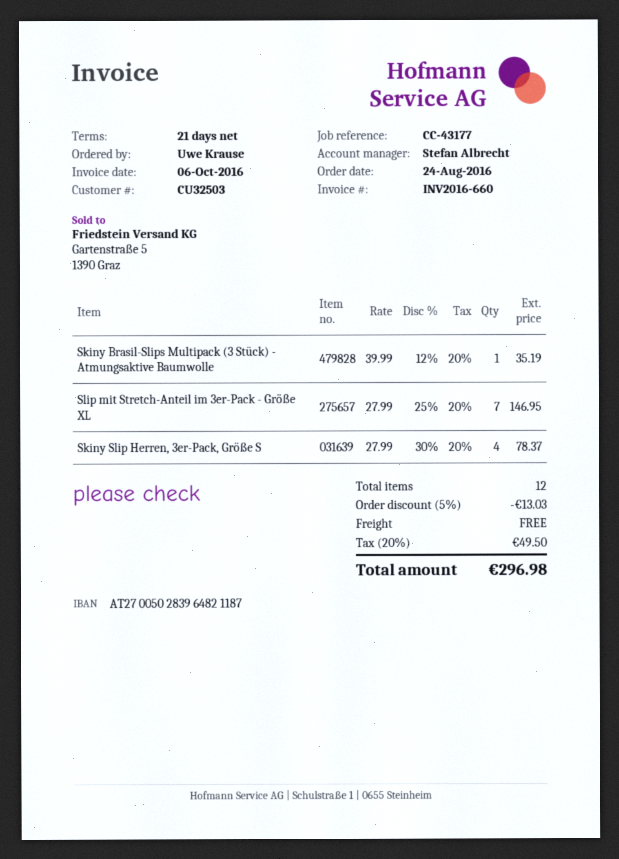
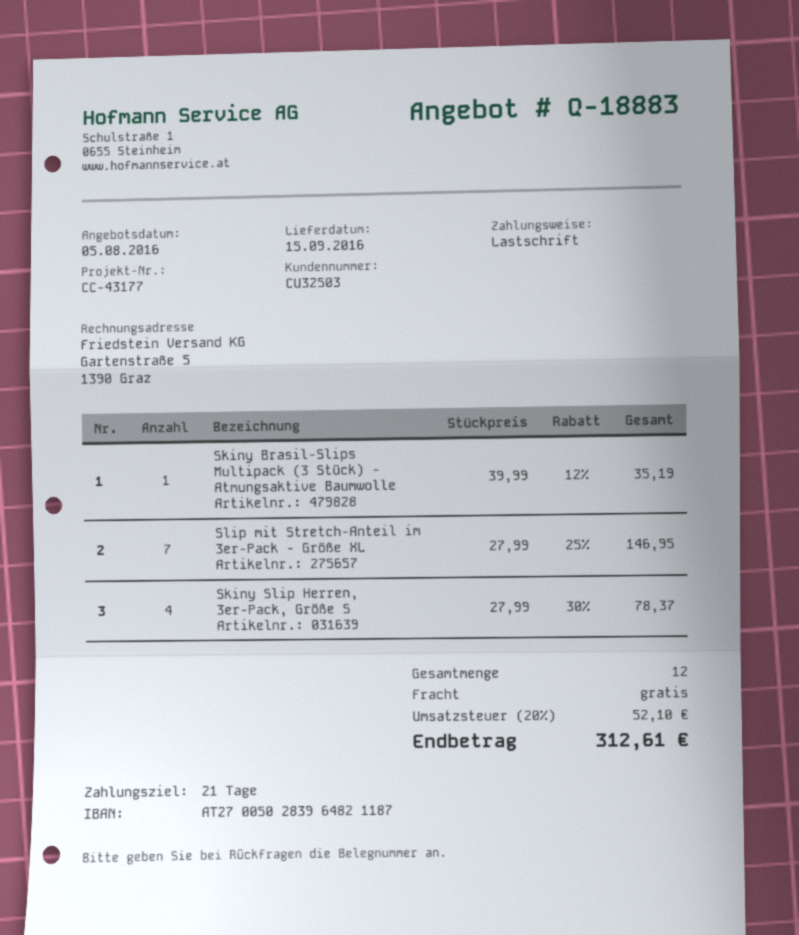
discount: 5% = 13.03 -> none
tax: 20% = 49.50 -> 20% = 52.10
total: 296.98 -> 312.61

